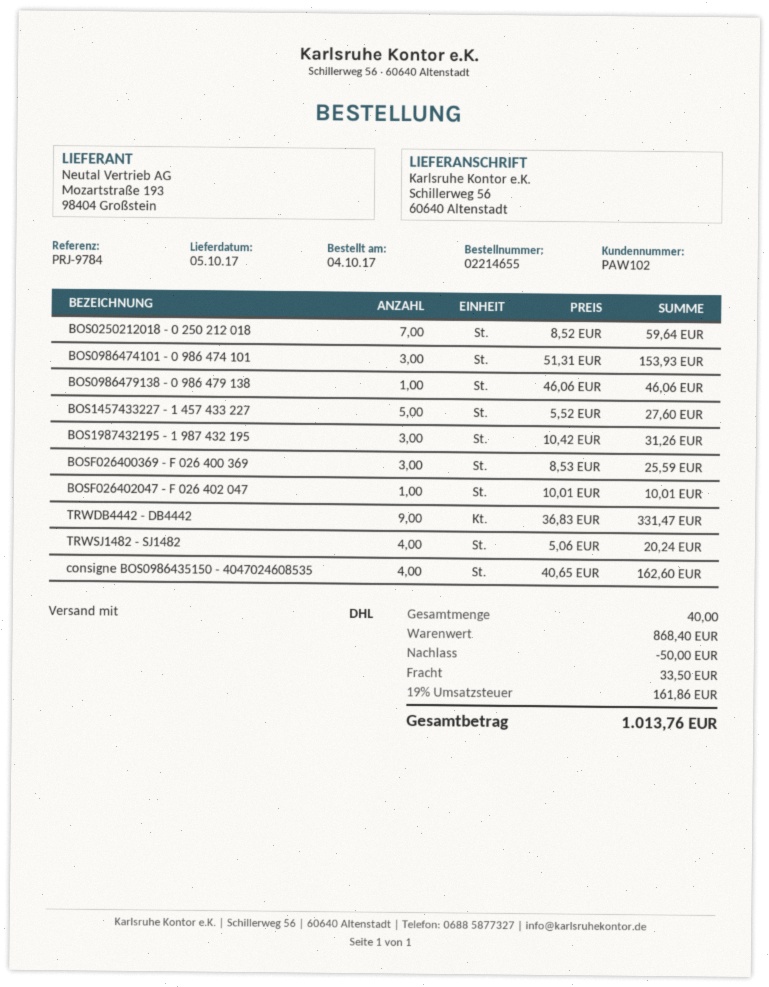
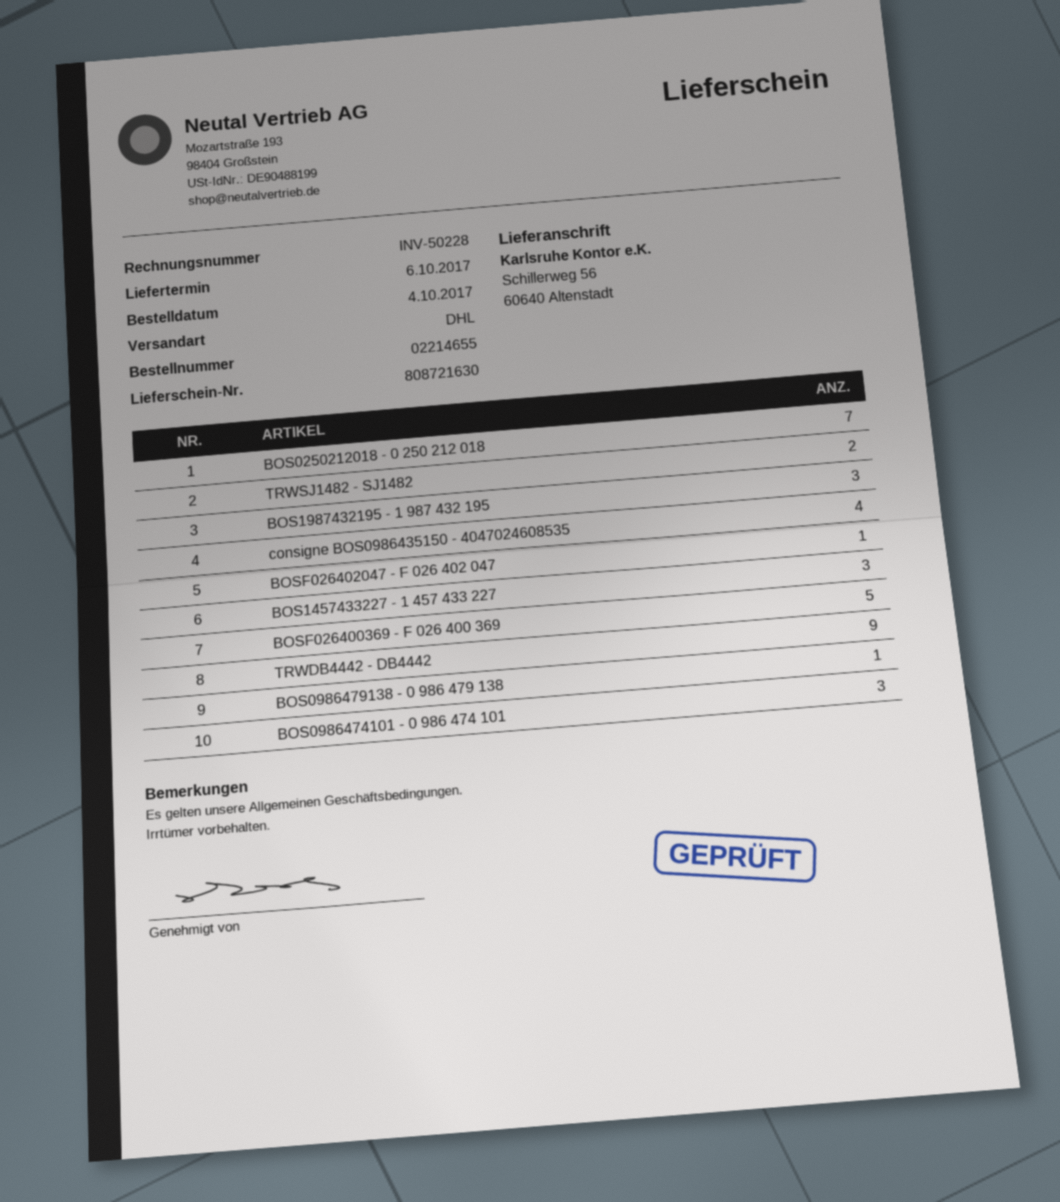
delivery date: 2017-10-05 -> 2017-10-06
BOS1457433227 - 1 457 433 227: 5 -> 3
BOSF026400369 - F 026 400 369: 3 -> 5
TRWSJ1482 - SJ1482: 4 -> 2

